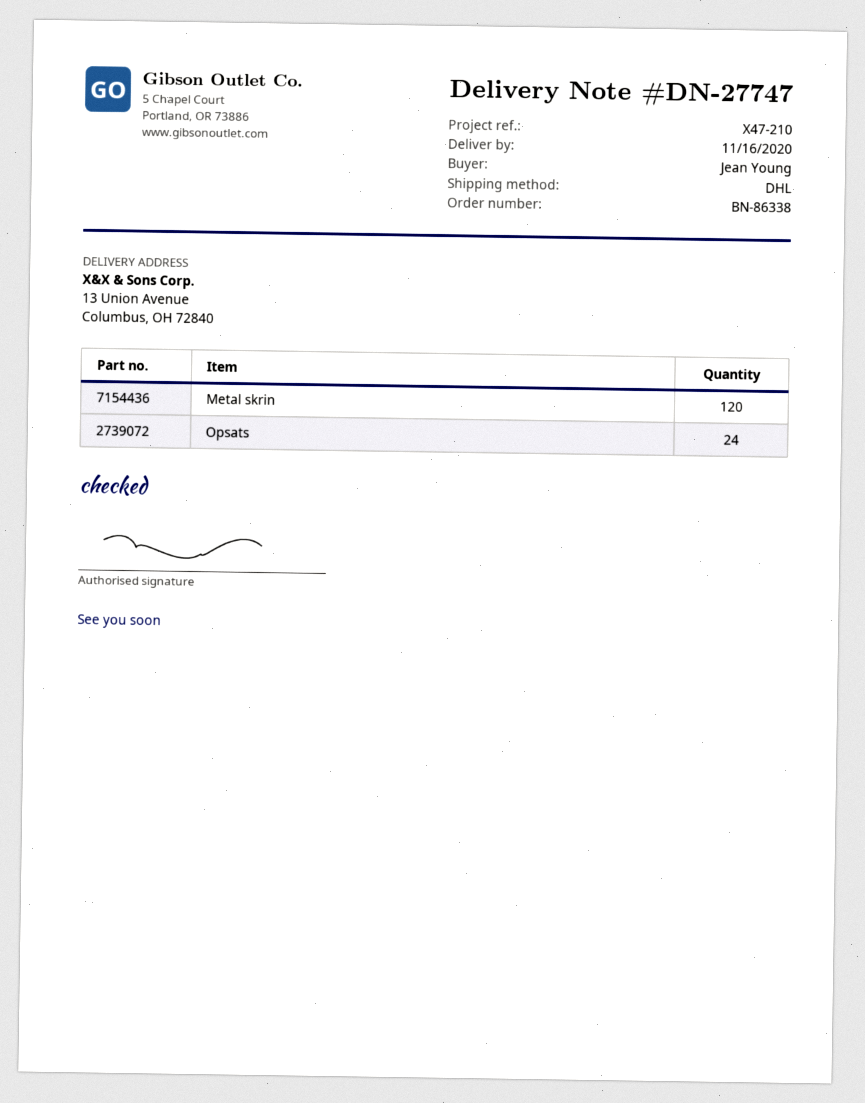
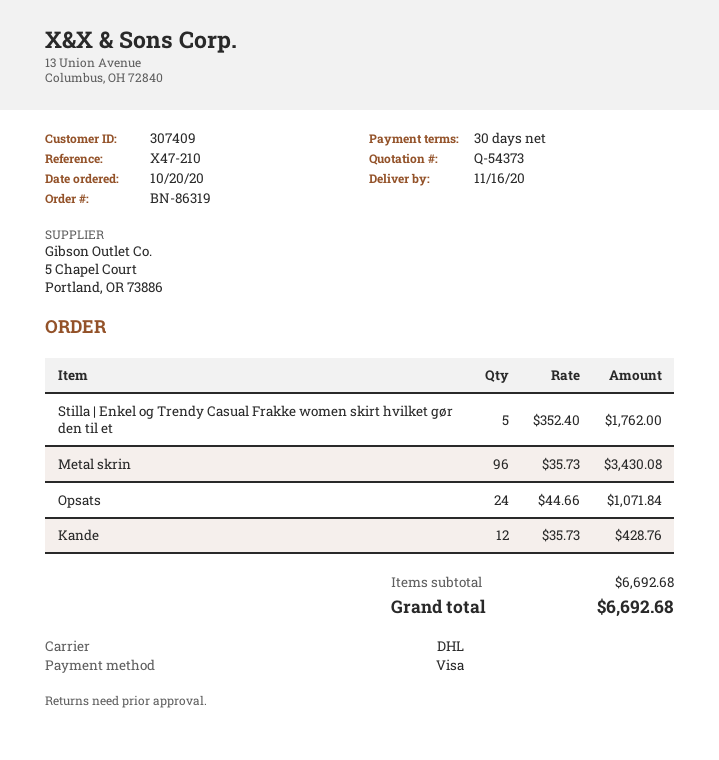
order number: BN-86338 -> BN-86319
Metal skrin: 120 -> 96
Stilla | Enkel og Trendy Casual Frakke women skirt hvilket gør den til et: none -> 5
Kande: none -> 12

